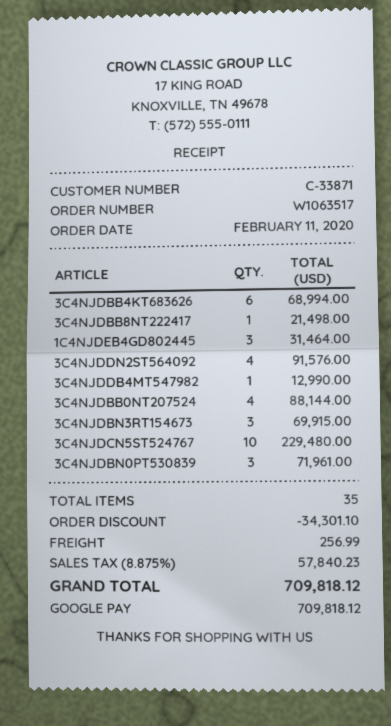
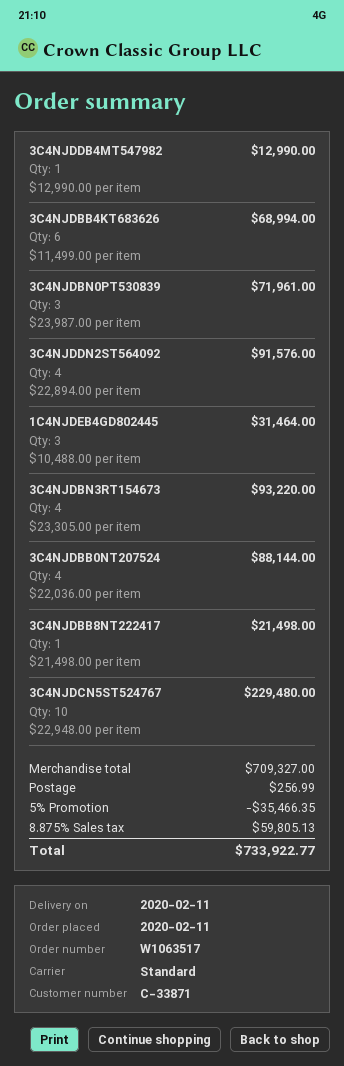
3C4NJDBN3RT154673: 3 for 69915.00 -> 4 for 93220.00
discount: 34301.10 -> 35466.35
tax: 8.875% = 57840.23 -> 8.875% = 59805.13
total: 709818.12 -> 733922.77

